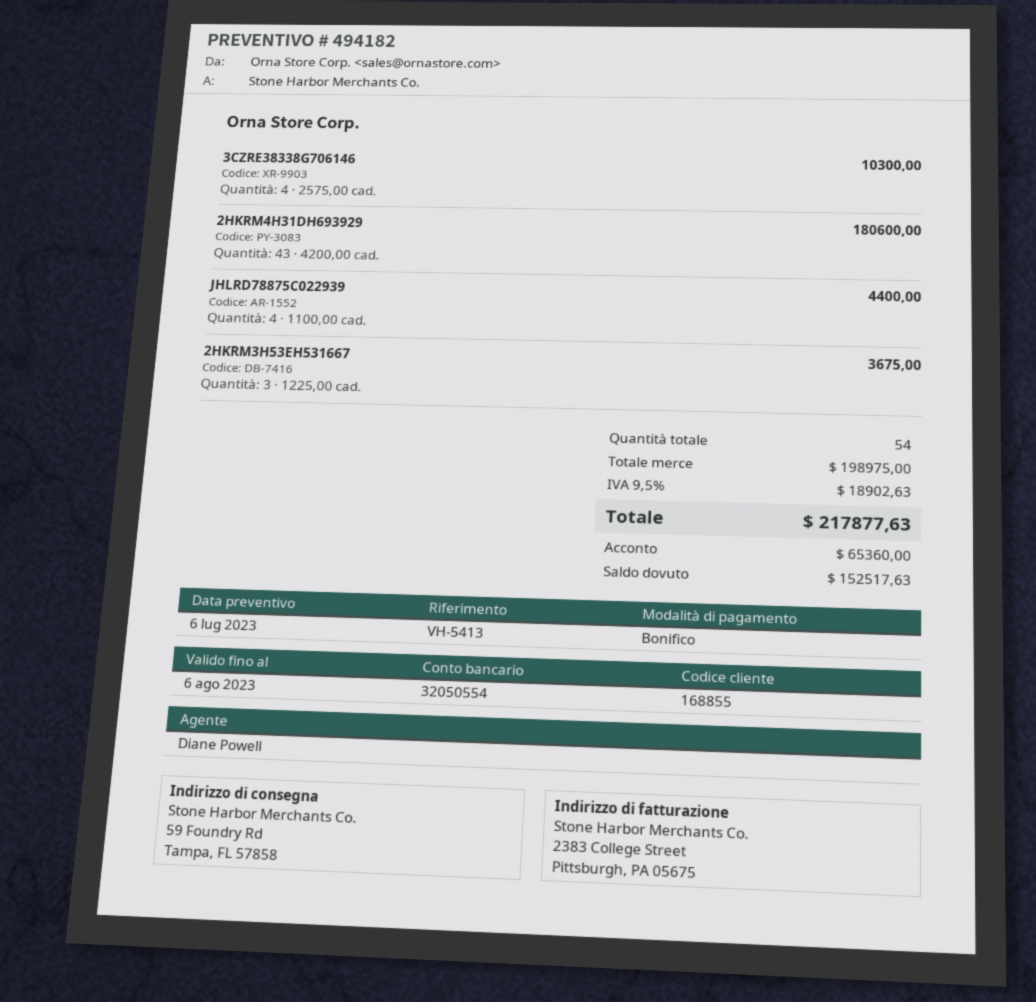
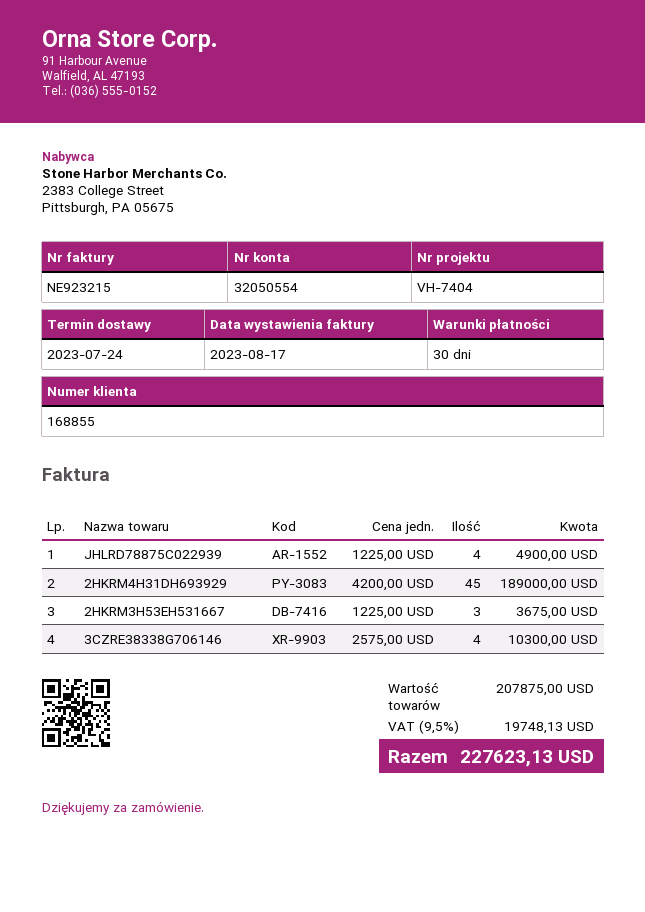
reference: VH-5413 -> VH-7404
2HKRM4H31DH693929: 43 x 4200.00 = 180600.00 -> 45 x 4200.00 = 189000.00
JHLRD78875C022939: 4 x 1100.00 = 4400.00 -> 4 x 1225.00 = 4900.00
subtotal: 198975.00 -> 207875.00
tax: 9.5% = 18902.63 -> 9.5% = 19748.13
total: 217877.63 -> 227623.13

